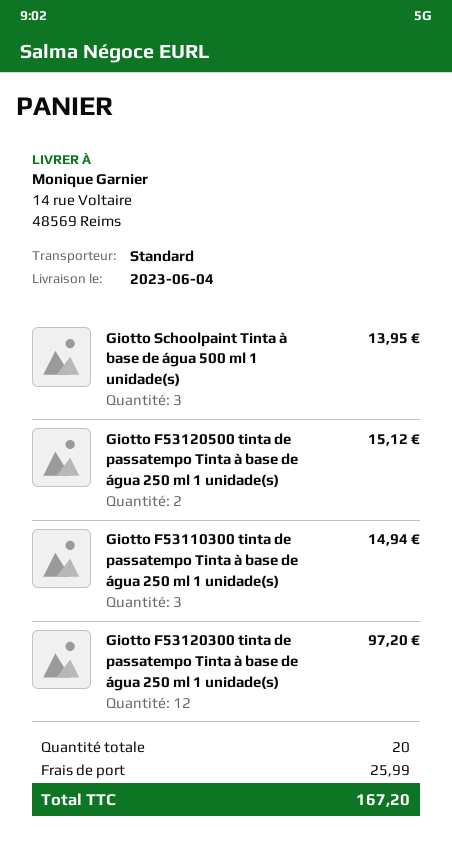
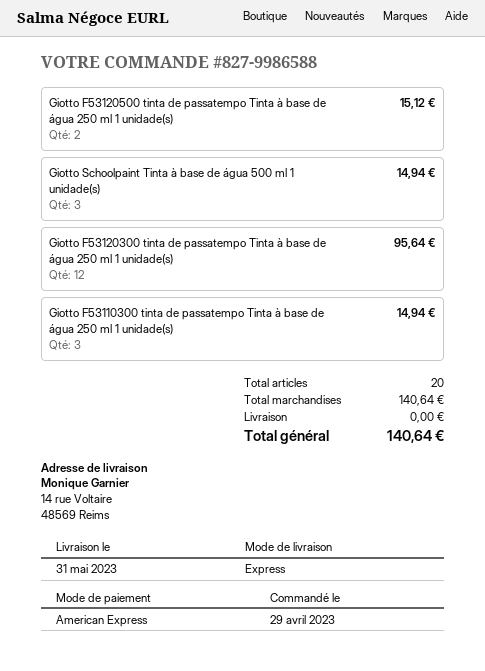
delivery date: 2023-06-04 -> 2023-05-31
shipping method: standard -> express
Giotto Schoolpaint Tinta à base de água 500 ml 1 unidade(s): 3 for 13.95 -> 3 for 14.94
Giotto F53120300 tinta de passatempo Tinta à base de água 250 ml 1 unidade(s): 12 for 97.20 -> 12 for 95.64
shipping: 25.99 -> 0.00
total: 167.20 -> 140.64

